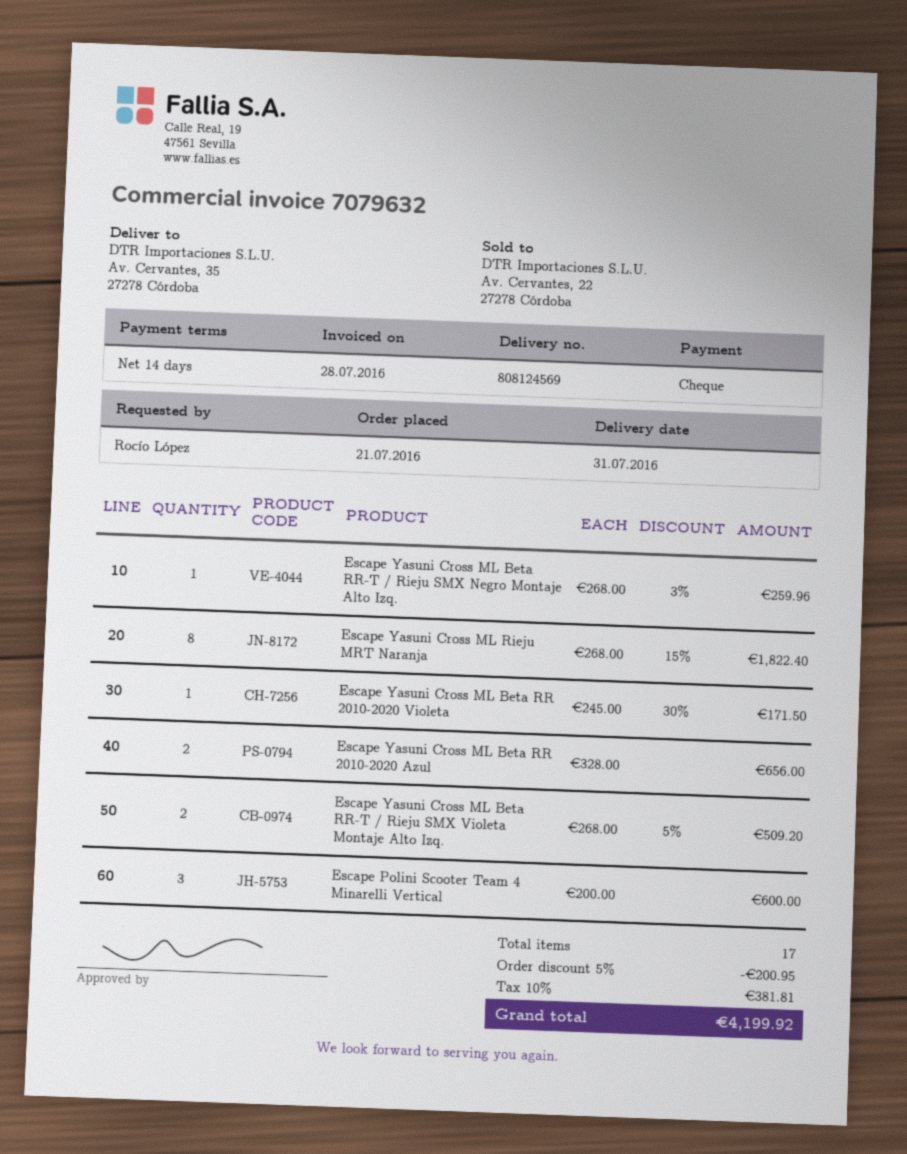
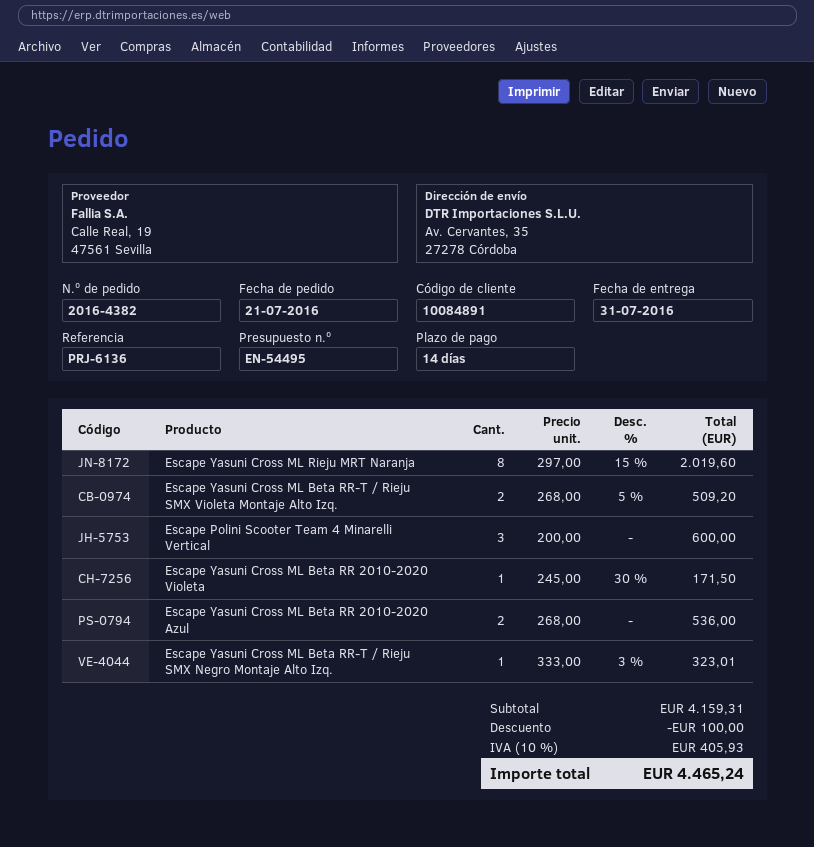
Escape Yasuni Cross ML Beta RR-T / Rieju SMX Negro Montaje Alto Izq.: 1 x 268.00 - 3% = 259.96 -> 1 x 333.00 - 3% = 323.01
Escape Yasuni Cross ML Rieju MRT Naranja: 8 x 268.00 - 15% = 1822.40 -> 8 x 297.00 - 15% = 2019.60
Escape Yasuni Cross ML Beta RR 2010-2020 Azul: 2 x 328.00 = 656.00 -> 2 x 268.00 = 536.00
discount: 200.95 -> 100.00
tax: 10% = 381.81 -> 10% = 405.93
total: 4199.92 -> 4465.24

